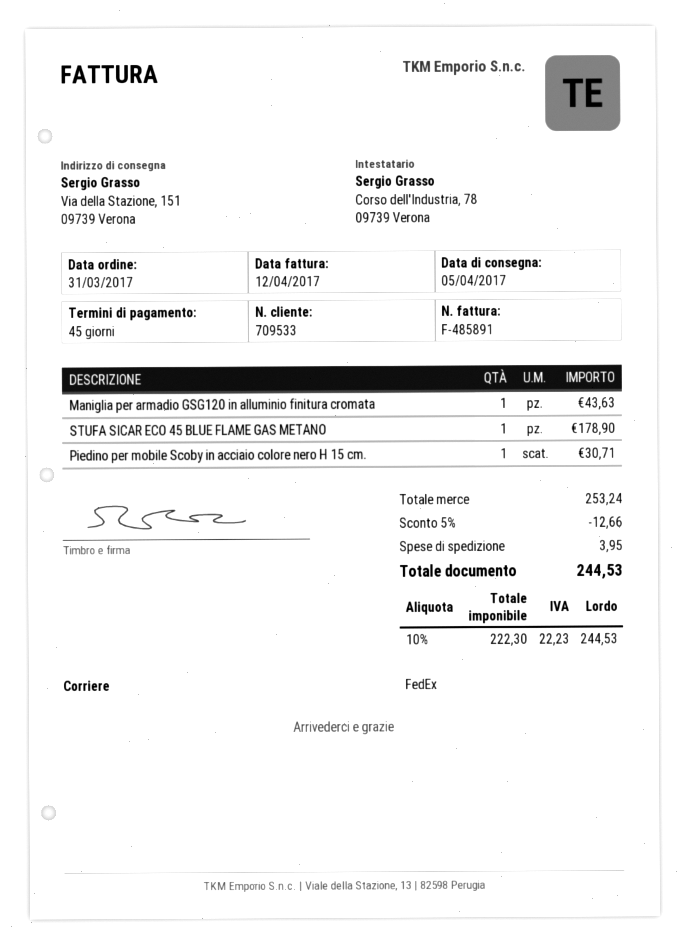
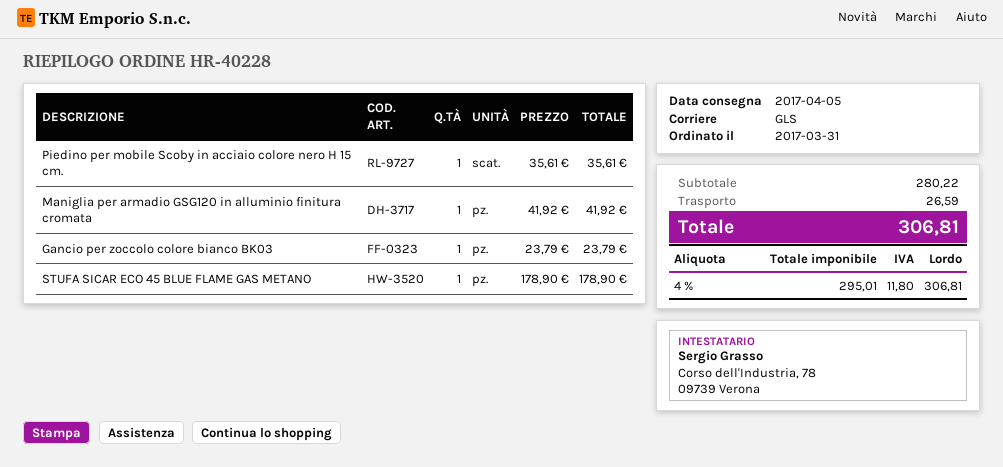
shipping method: FedEx -> GLS
Maniglia per armadio GSG120 in alluminio finitura cromata: 1 for 43.63 -> 1 for 41.92
Piedino per mobile Scoby in acciaio colore nero H 15 cm.: 1 for 30.71 -> 1 for 35.61
Gancio per zoccolo colore bianco BK03: none -> 1 for 23.79
subtotal: 253.24 -> 280.22
discount: 5% = 12.66 -> none
shipping: 3.95 -> 26.59
net: 222.30 -> 295.01
tax: 10% = 22.23 -> 4% = 11.80
total: 244.53 -> 306.81

